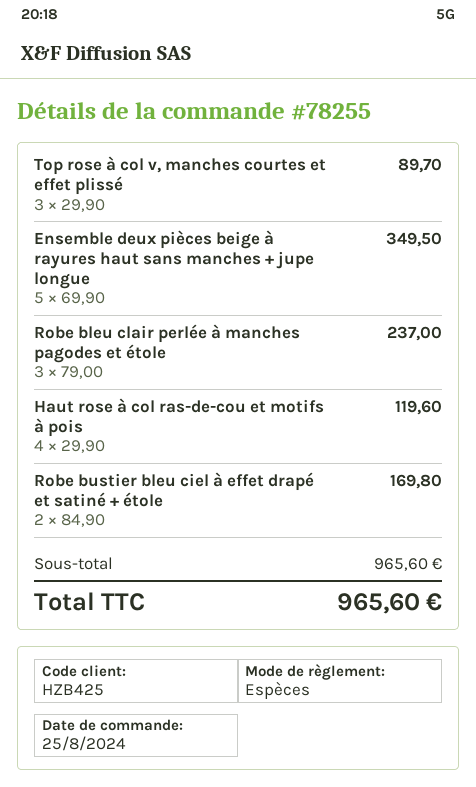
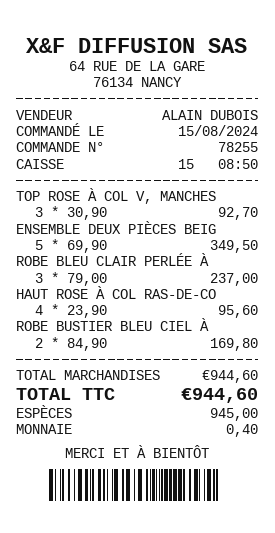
order date: 2024-08-25 -> 2024-08-15
Top rose à col v, manches courtes et effet plissé: 3 x 29.90 = 89.70 -> 3 x 30.90 = 92.70
Haut rose à col ras-de-cou et motifs à pois: 4 x 29.90 = 119.60 -> 4 x 23.90 = 95.60
subtotal: 965.60 -> 944.60
total: 965.60 -> 944.60

